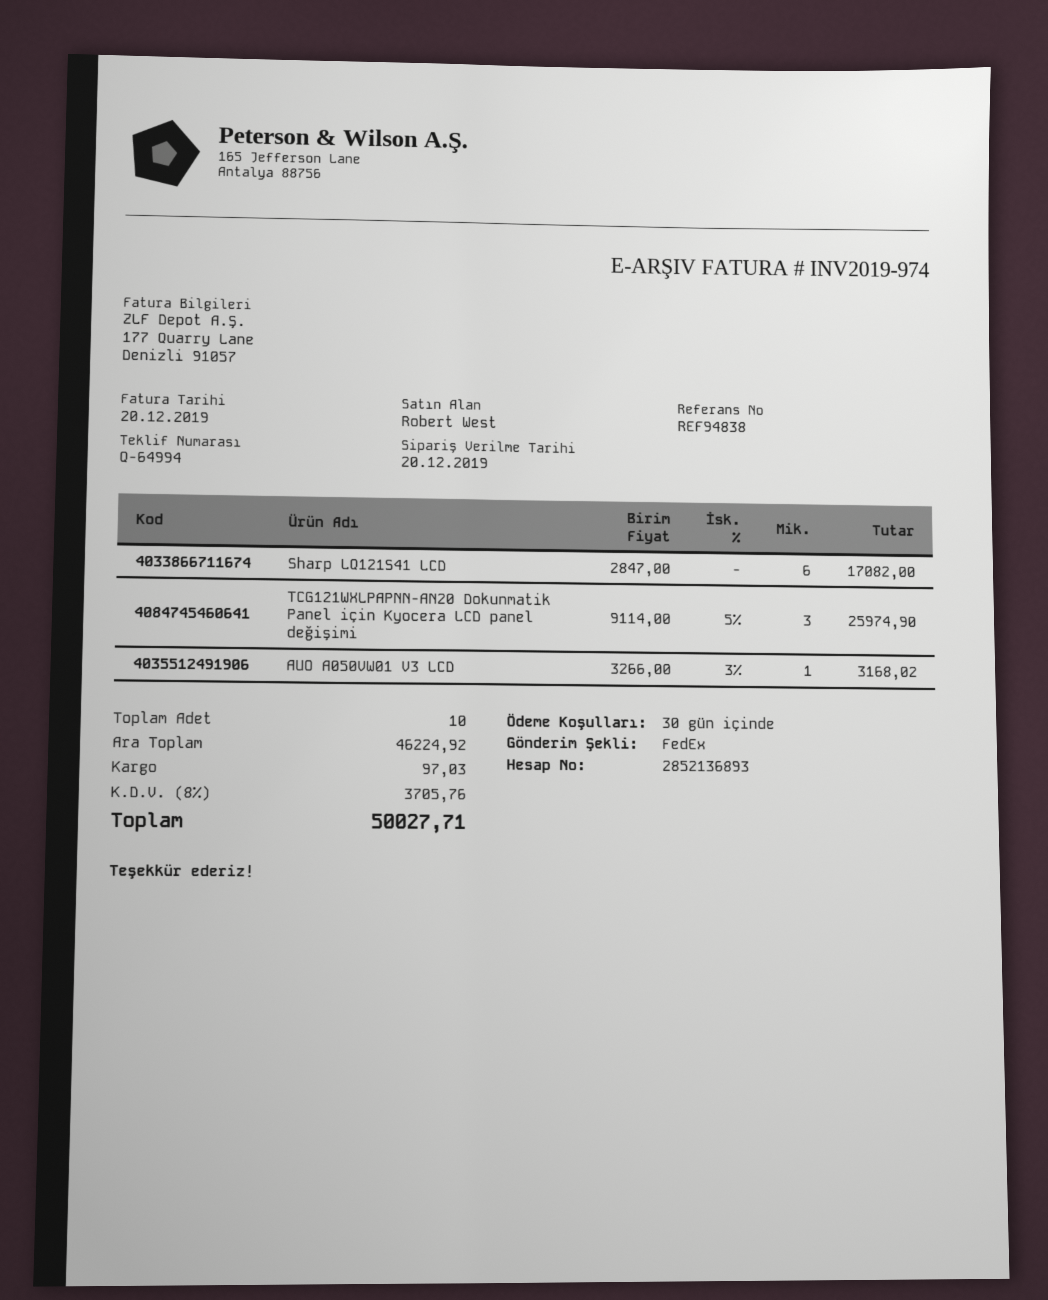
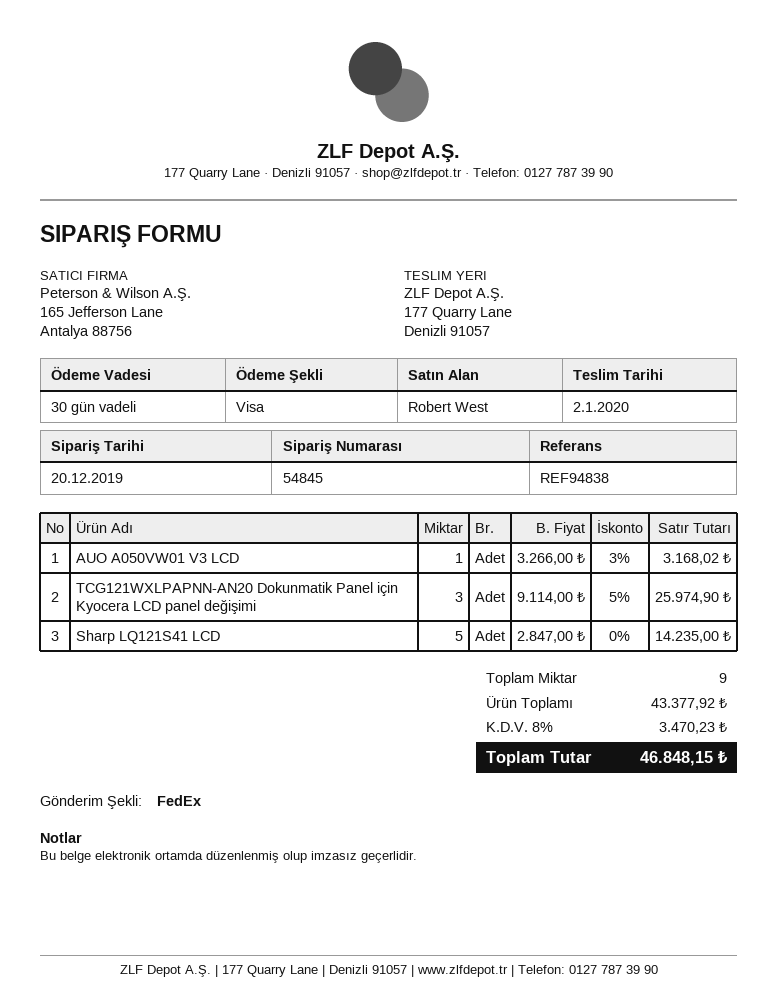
Sharp LQ121S41 LCD: 6 x 2847.00 = 17082.00 -> 5 x 2847.00 = 14235.00
total quantity: 10 -> 9
subtotal: 46224.92 -> 43377.92
shipping: 97.03 -> none
tax: 8% = 3705.76 -> 8% = 3470.23
total: 50027.71 -> 46848.15

